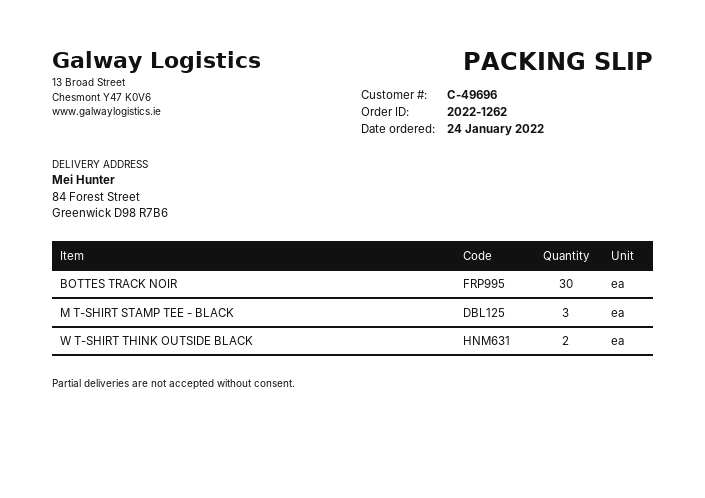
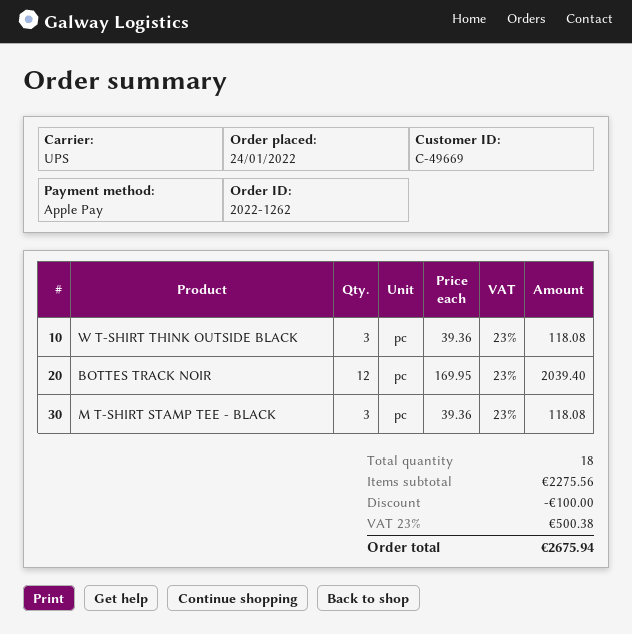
customer number: C-49696 -> C-49669
BOTTES TRACK NOIR: 30 -> 12
W T-SHIRT THINK OUTSIDE BLACK: 2 -> 3

